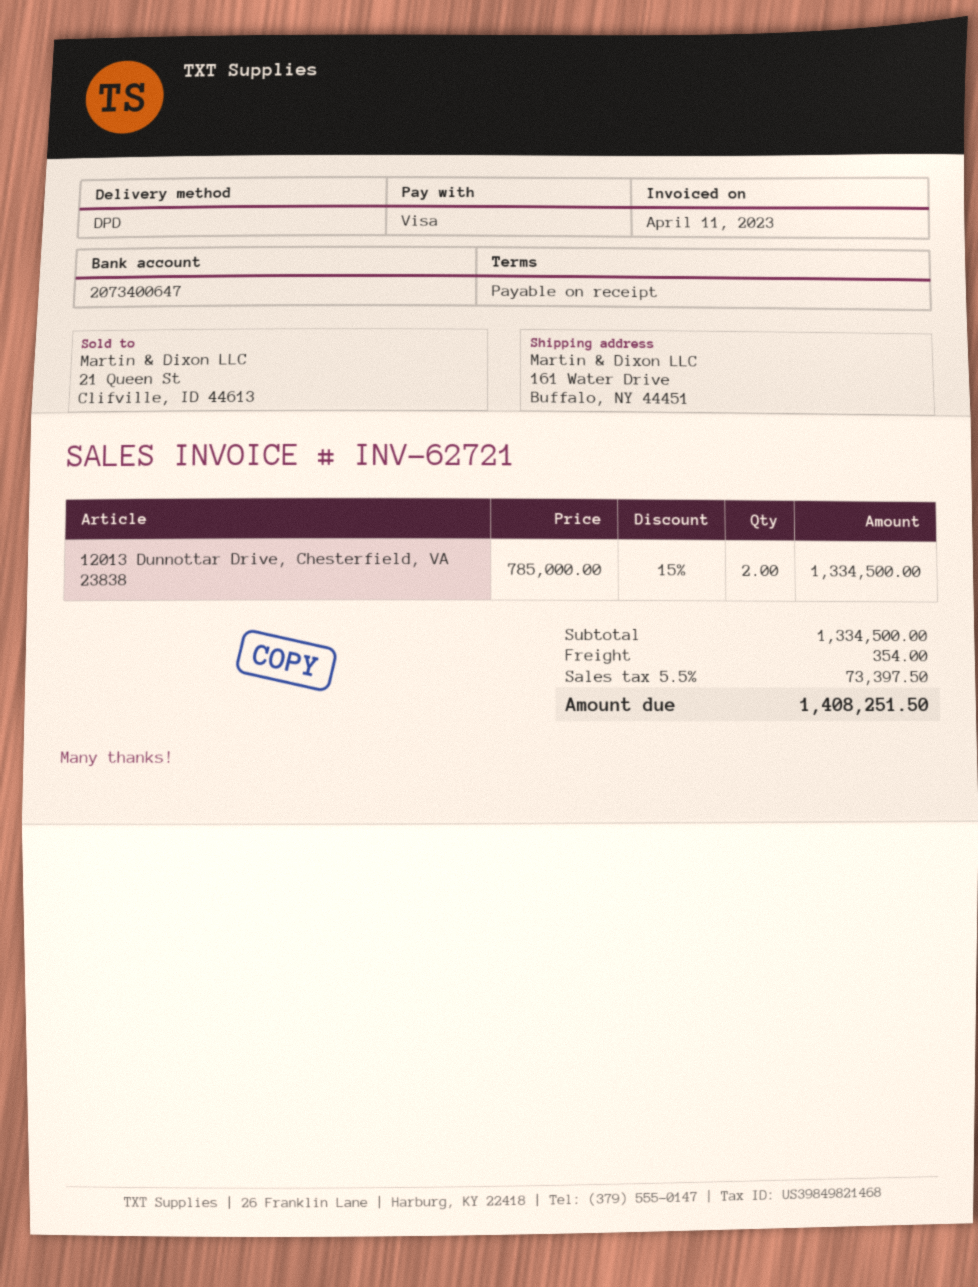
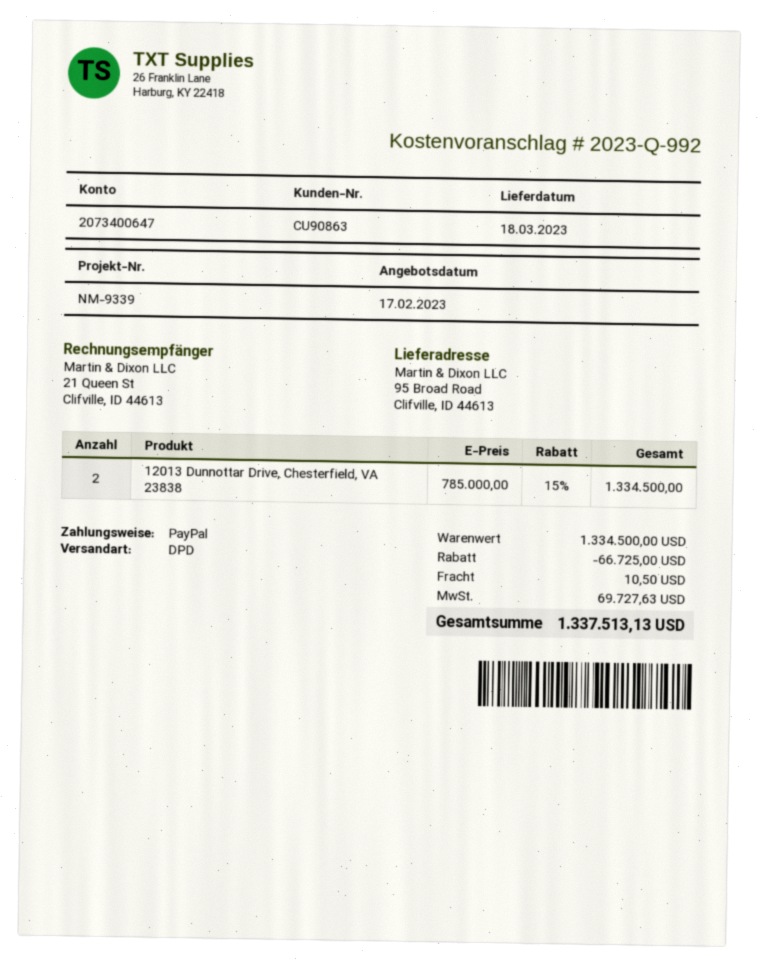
payment method: Visa -> PayPal
ship to: 161 Water Drive, Buffalo, NY 44451 -> 95 Broad Road, Clifville, ID 44613
discount: none -> 66725.00
shipping: 354.00 -> 10.50
tax: 73397.50 -> 69727.63
total: 1408251.50 -> 1337513.13

